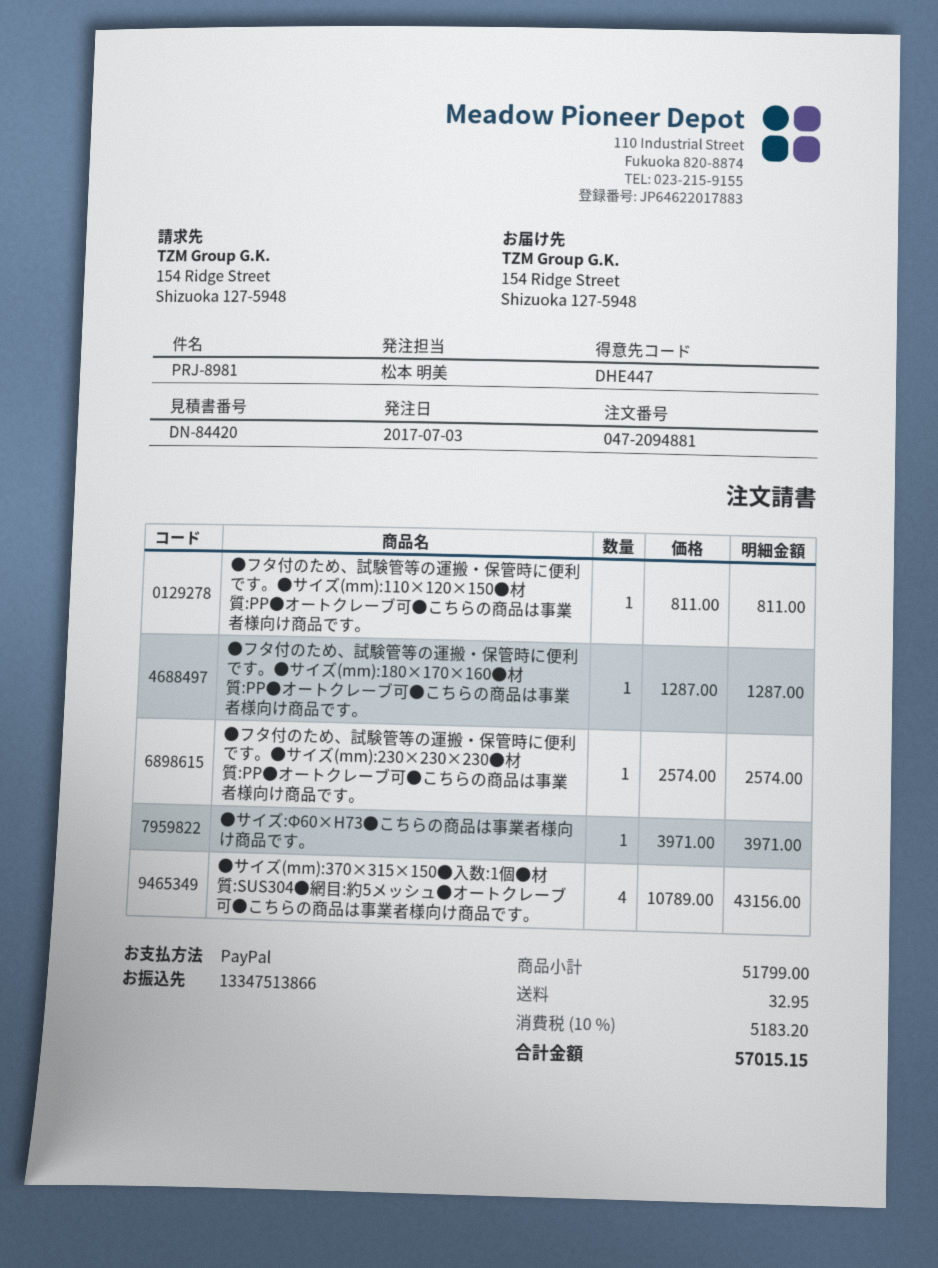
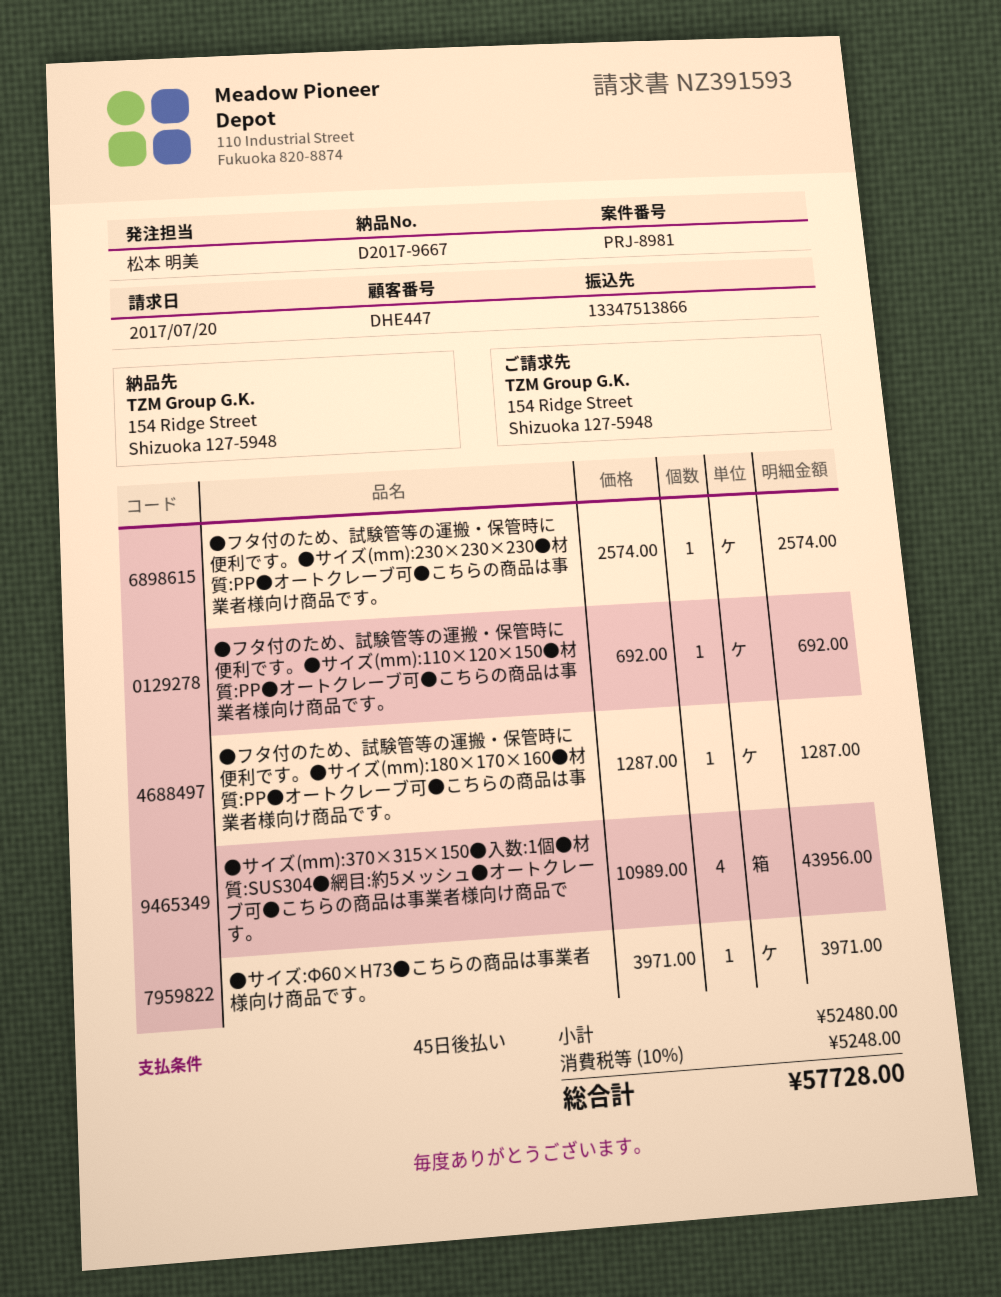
●フタ付のため、試験管等の運搬・保管時に便利です。●サイズ(mm):110×120×150●材質:PP●オートクレーブ可●こちらの商品は事業者様向け商品です。: 1 x 811.00 = 811.00 -> 1 x 692.00 = 692.00
●サイズ(mm):370×315×150●入数:1個●材質:SUS304●網目:約5メッシュ●オートクレーブ可●こちらの商品は事業者様向け商品です。: 4 x 10789.00 = 43156.00 -> 4 x 10989.00 = 43956.00
subtotal: 51799.00 -> 52480.00
shipping: 32.95 -> none
tax: 10% = 5183.20 -> 10% = 5248.00
total: 57015.15 -> 57728.00

